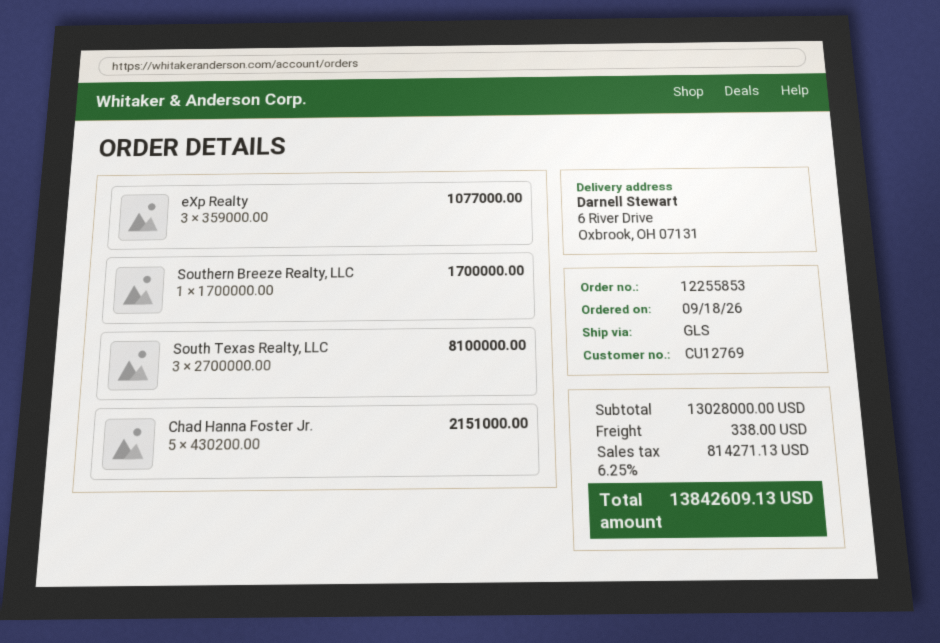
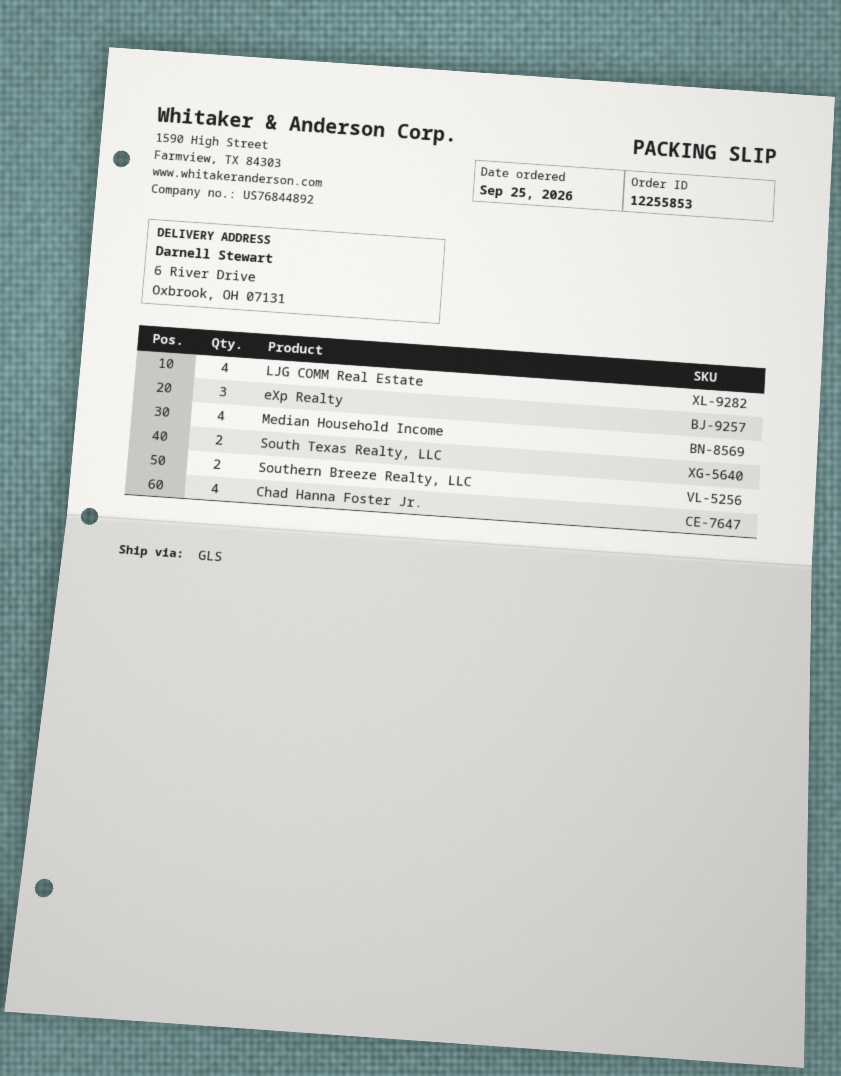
order date: 2026-09-18 -> 2026-09-25
Southern Breeze Realty, LLC: 1 -> 2
South Texas Realty, LLC: 3 -> 2
Chad Hanna Foster Jr.: 5 -> 4
LJG COMM Real Estate: none -> 4
Median Household Income: none -> 4

